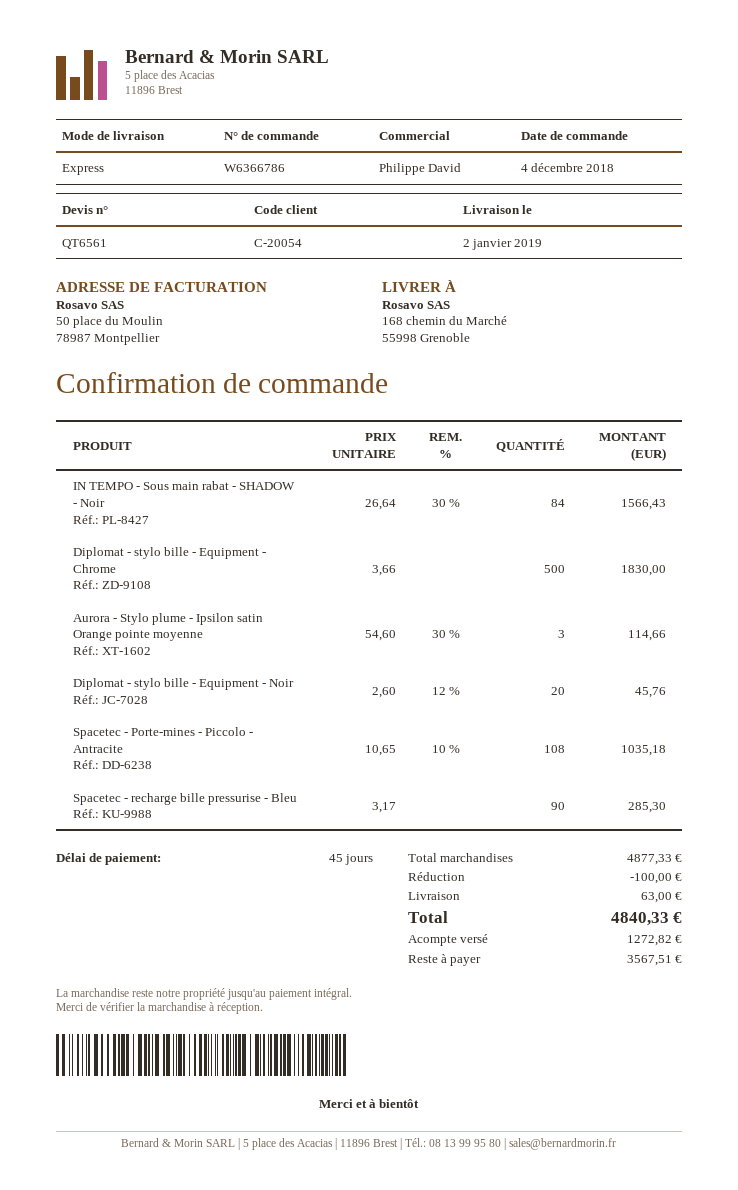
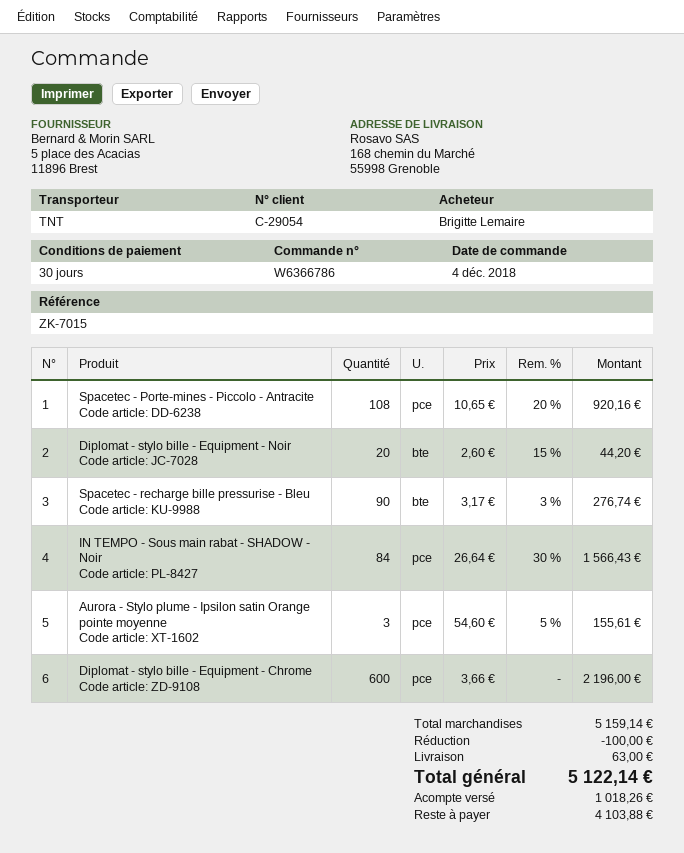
payment terms: 45 days -> 30 days
customer number: C-20054 -> C-29054
shipping method: express -> TNT
Diplomat - stylo bille - Equipment - Chrome: 500 x 3.66 = 1830.00 -> 600 x 3.66 = 2196.00
Aurora - Stylo plume - Ipsilon satin Orange pointe moyenne: 3 x 54.60 - 30% = 114.66 -> 3 x 54.60 - 5% = 155.61
Diplomat - stylo bille - Equipment - Noir: 20 x 2.60 - 12% = 45.76 -> 20 x 2.60 - 15% = 44.20
Spacetec - Porte-mines - Piccolo - Antracite: 108 x 10.65 - 10% = 1035.18 -> 108 x 10.65 - 20% = 920.16
Spacetec - recharge bille pressurise - Bleu: 90 x 3.17 = 285.30 -> 90 x 3.17 - 3% = 276.74
subtotal: 4877.33 -> 5159.14
total: 4840.33 -> 5122.14
deposit: 1272.82 -> 1018.26
balance: 3567.51 -> 4103.88

